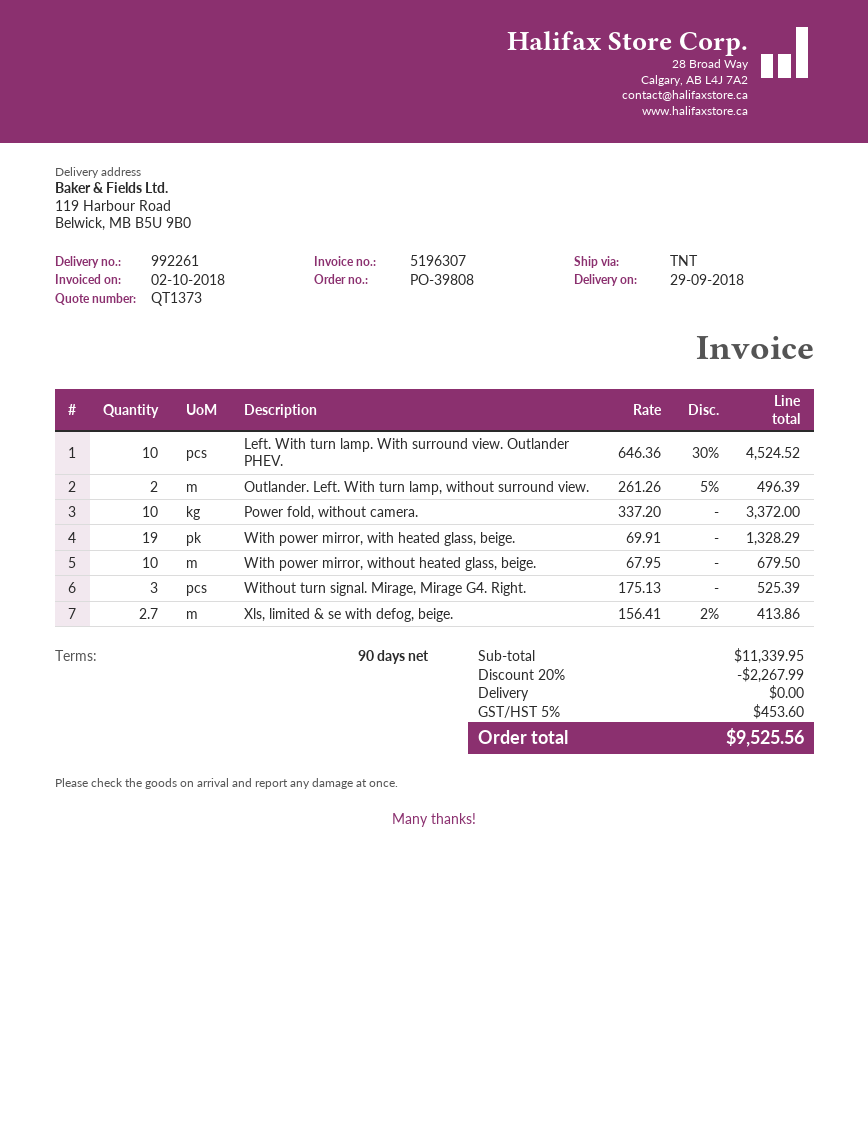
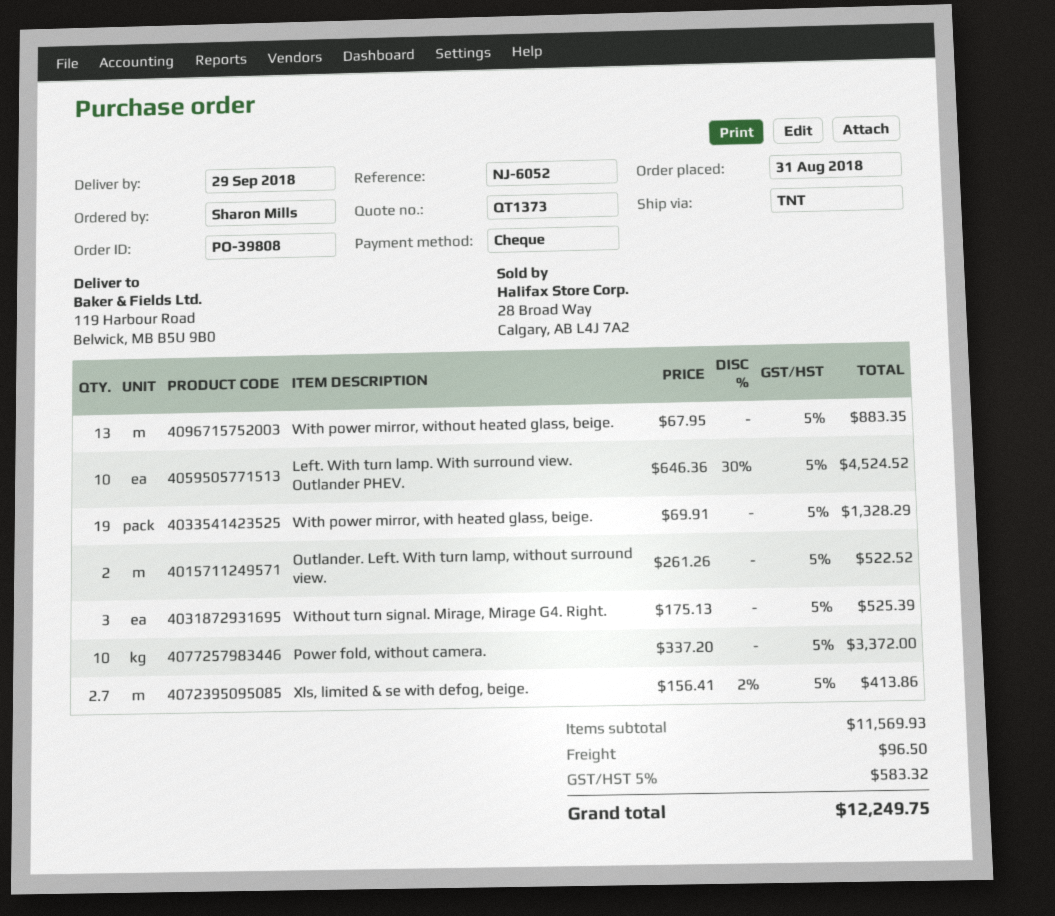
Outlander. Left. With turn lamp, without surround view.: 2 x 261.26 - 5% = 496.39 -> 2 x 261.26 = 522.52
With power mirror, without heated glass, beige.: 10 x 67.95 = 679.50 -> 13 x 67.95 = 883.35
subtotal: 11339.95 -> 11569.93
discount: 20% = 2267.99 -> none
shipping: 0.00 -> 96.50
tax: 5% = 453.60 -> 5% = 583.32
total: 9525.56 -> 12249.75

